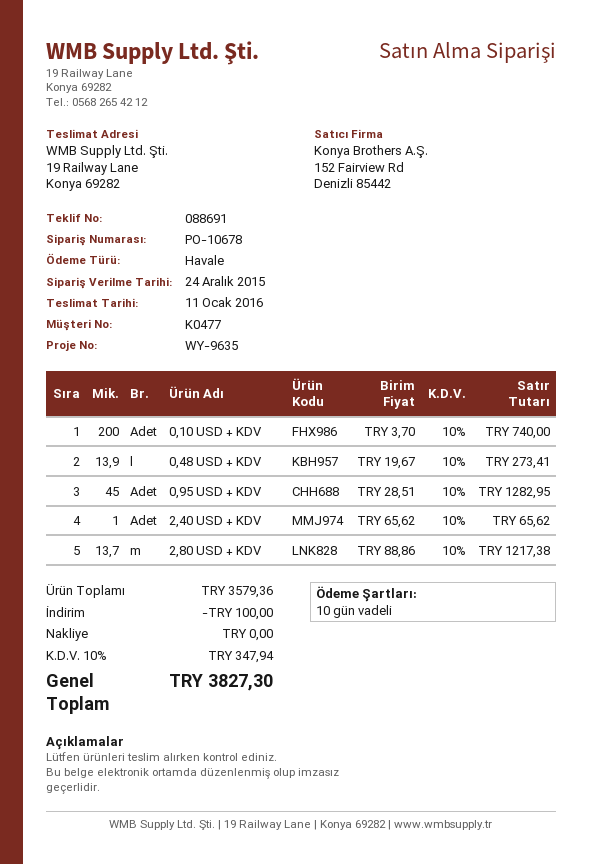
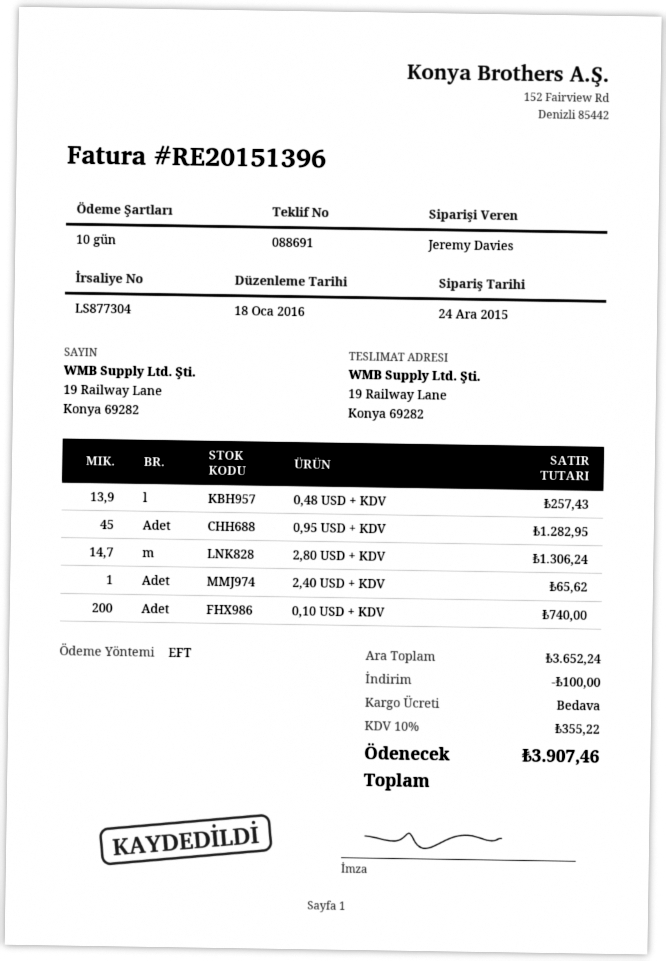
0,48 USD + KDV: 13.9 for 273.41 -> 13.9 for 257.43
2,80 USD + KDV: 13.7 for 1217.38 -> 14.7 for 1306.24
subtotal: 3579.36 -> 3652.24
tax: 10% = 347.94 -> 10% = 355.22
total: 3827.30 -> 3907.46

